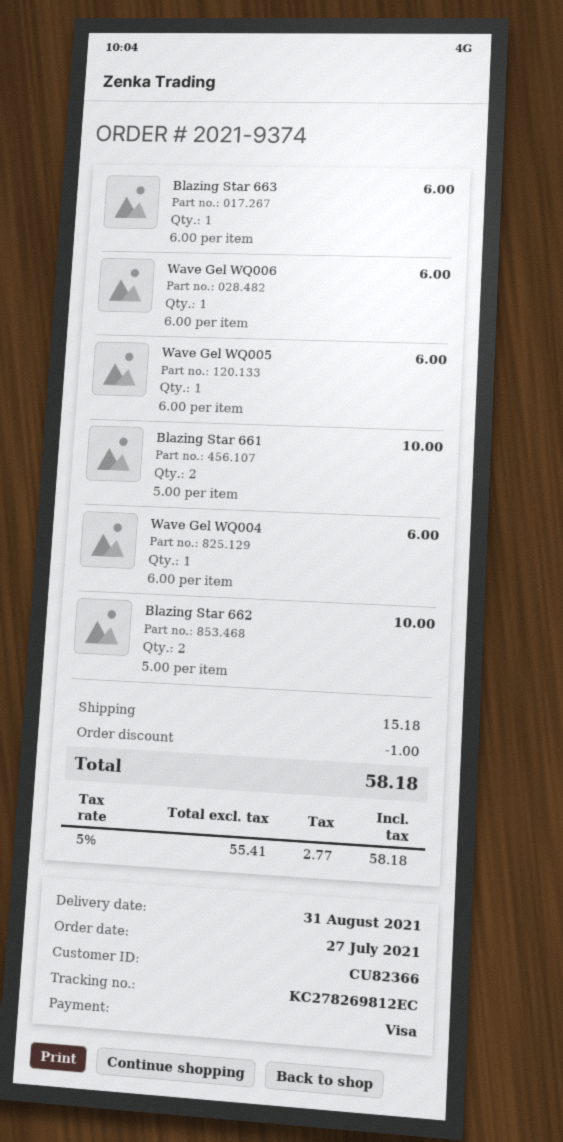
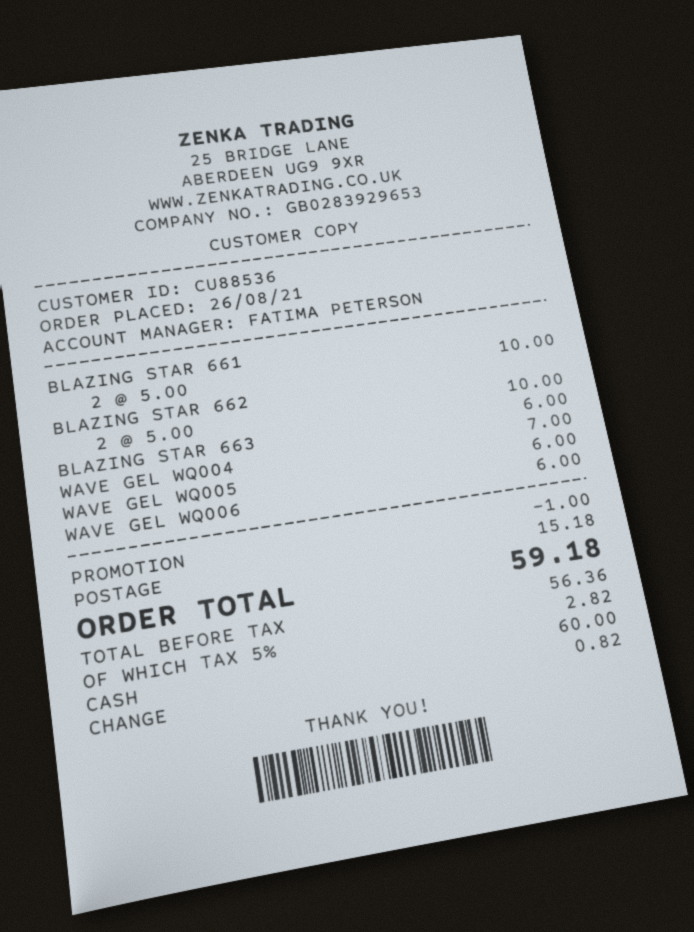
order date: 2021-07-27 -> 2021-08-26
customer number: CU82366 -> CU88536
payment method: Visa -> cash
Wave Gel WQ004: 1 x 6.00 = 6.00 -> 1 x 7.00 = 7.00
net: 55.41 -> 56.36
tax: 5% = 2.77 -> 5% = 2.82
total: 58.18 -> 59.18

